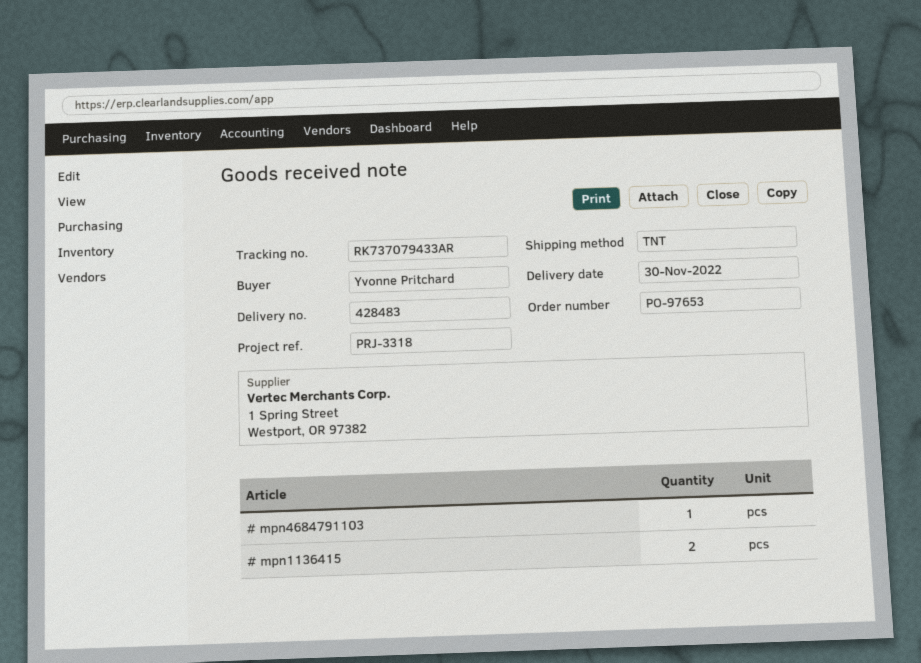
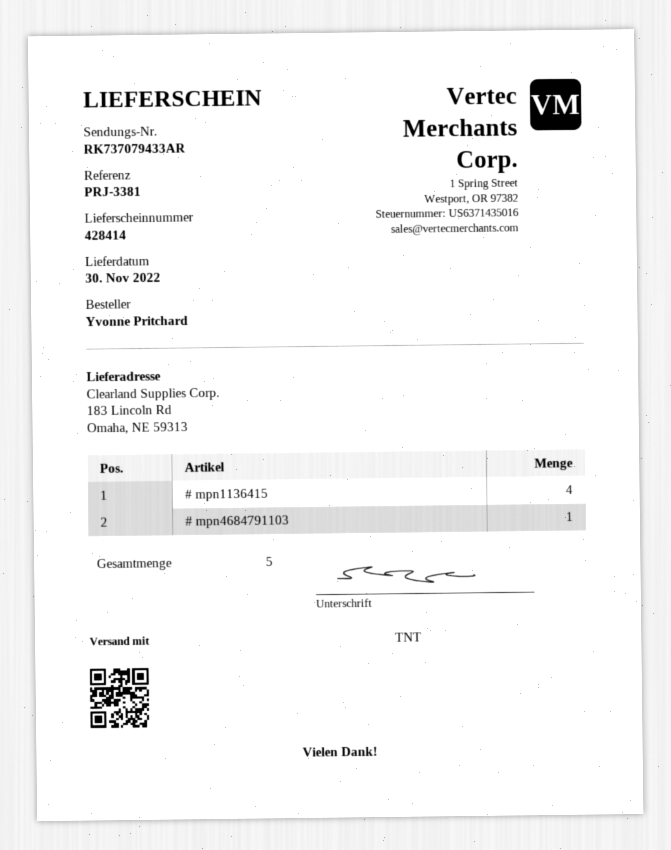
delivery note number: 428483 -> 428414
reference: PRJ-3318 -> PRJ-3381
# mpn1136415: 2 -> 4

